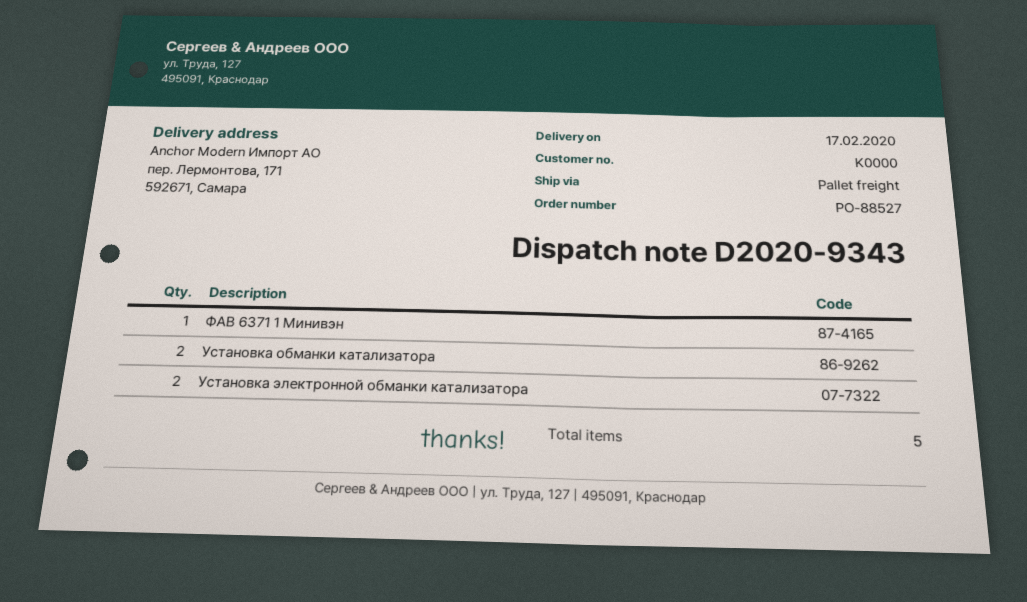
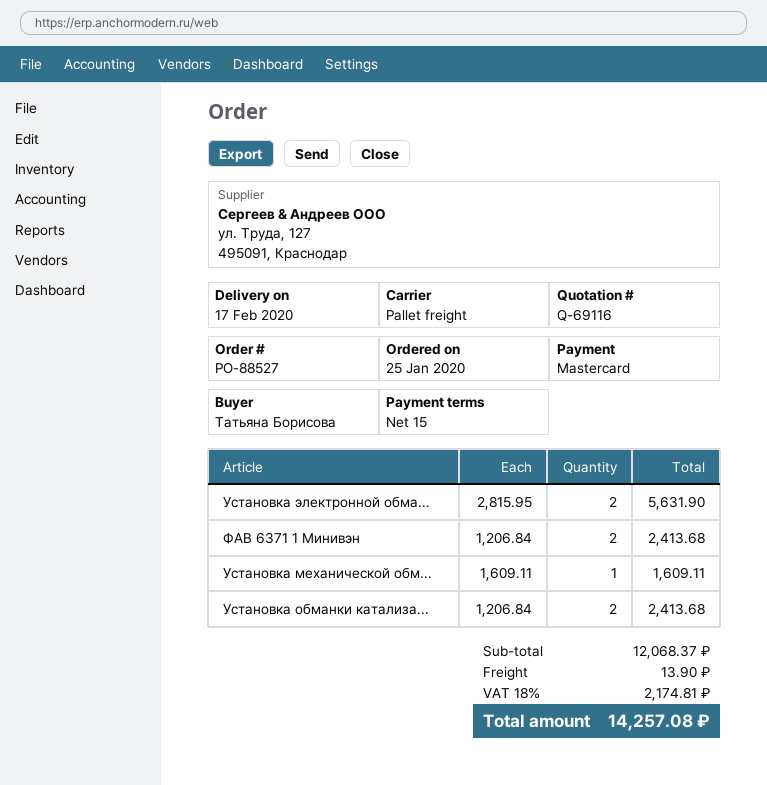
ФАВ 6371 1 Минивэн: 1 -> 2
Установка механической обм...: none -> 1

